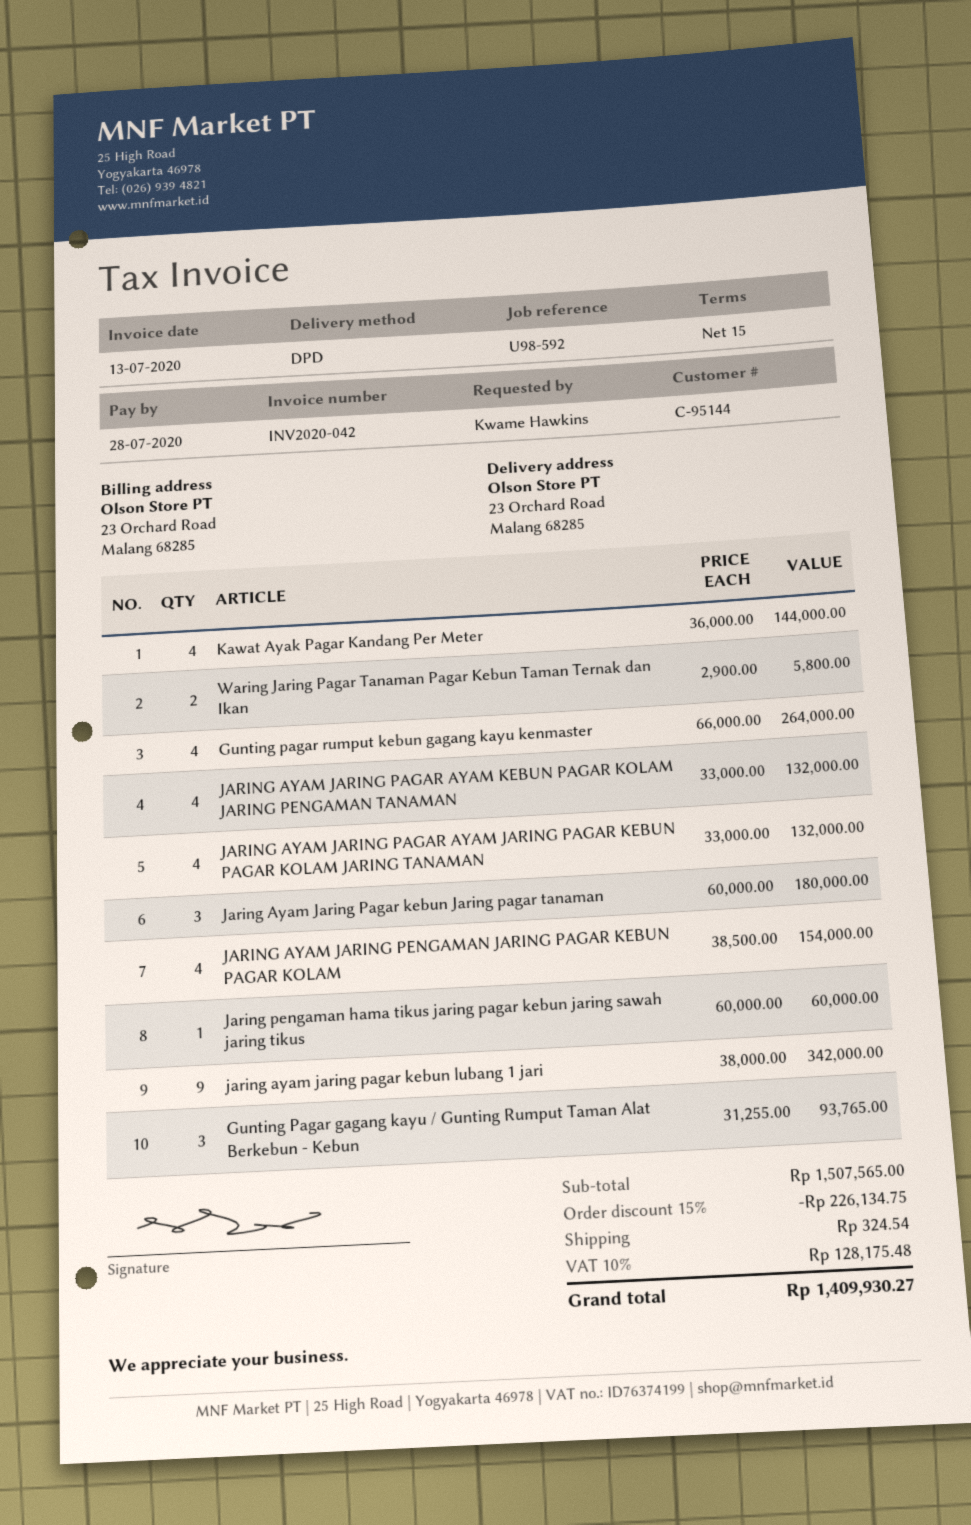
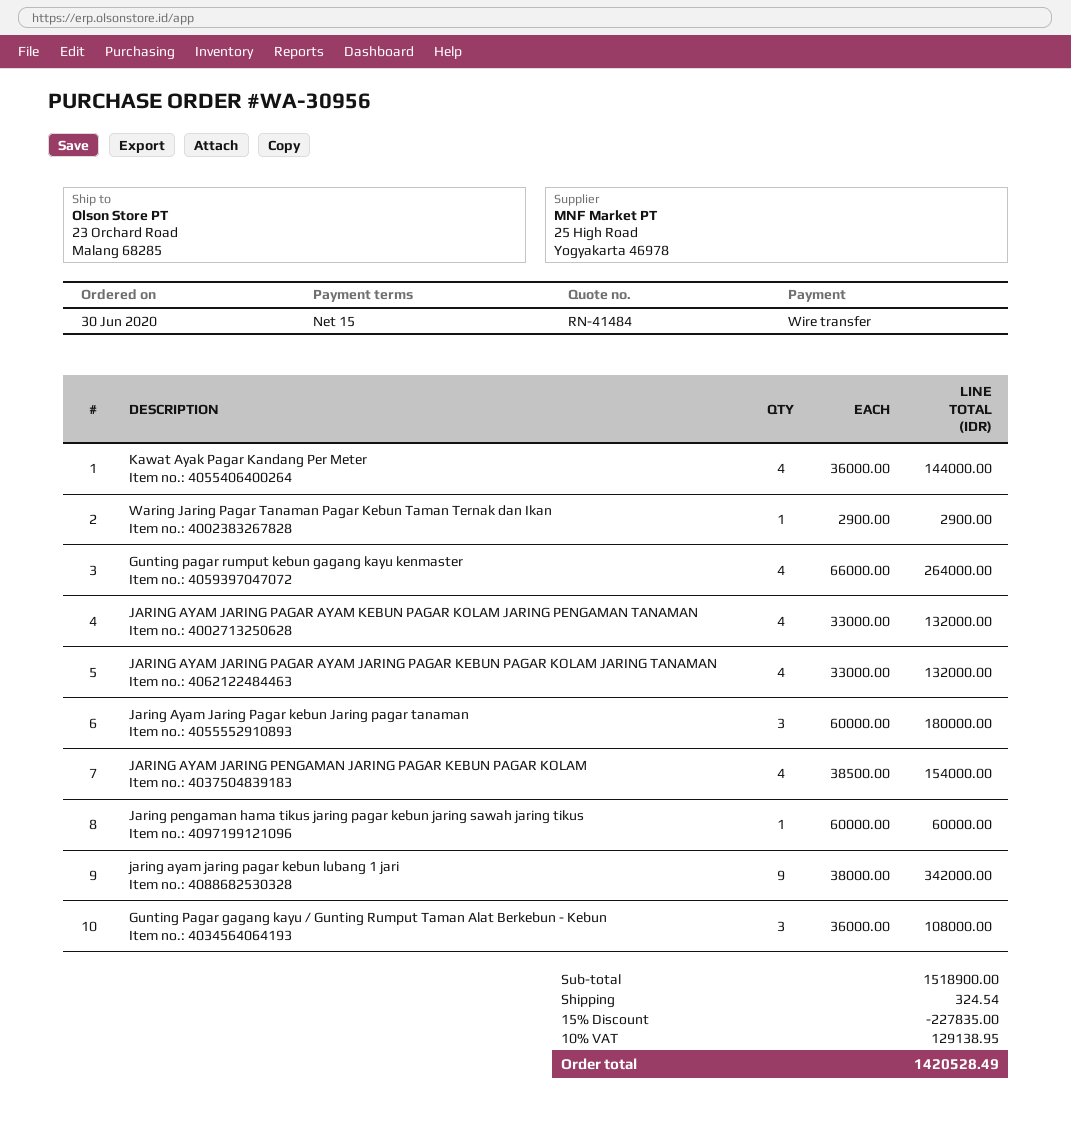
Waring Jaring Pagar Tanaman Pagar Kebun Taman Ternak dan Ikan: 2 x 2900.00 = 5800.00 -> 1 x 2900.00 = 2900.00
Gunting Pagar gagang kayu / Gunting Rumput Taman Alat Berkebun - Kebun: 3 x 31255.00 = 93765.00 -> 3 x 36000.00 = 108000.00
subtotal: 1507565.00 -> 1518900.00
discount: 15% = 226134.75 -> 15% = 227835.00
tax: 10% = 128175.48 -> 10% = 129138.95
total: 1409930.27 -> 1420528.49

